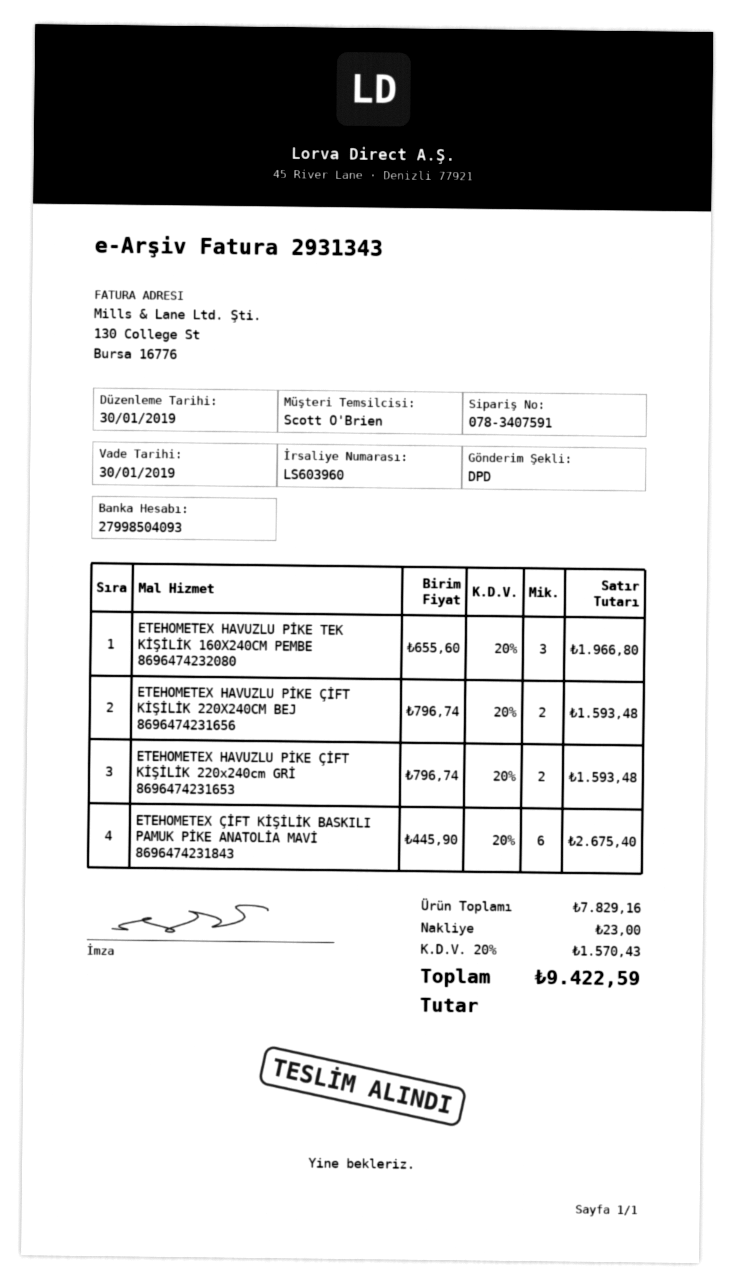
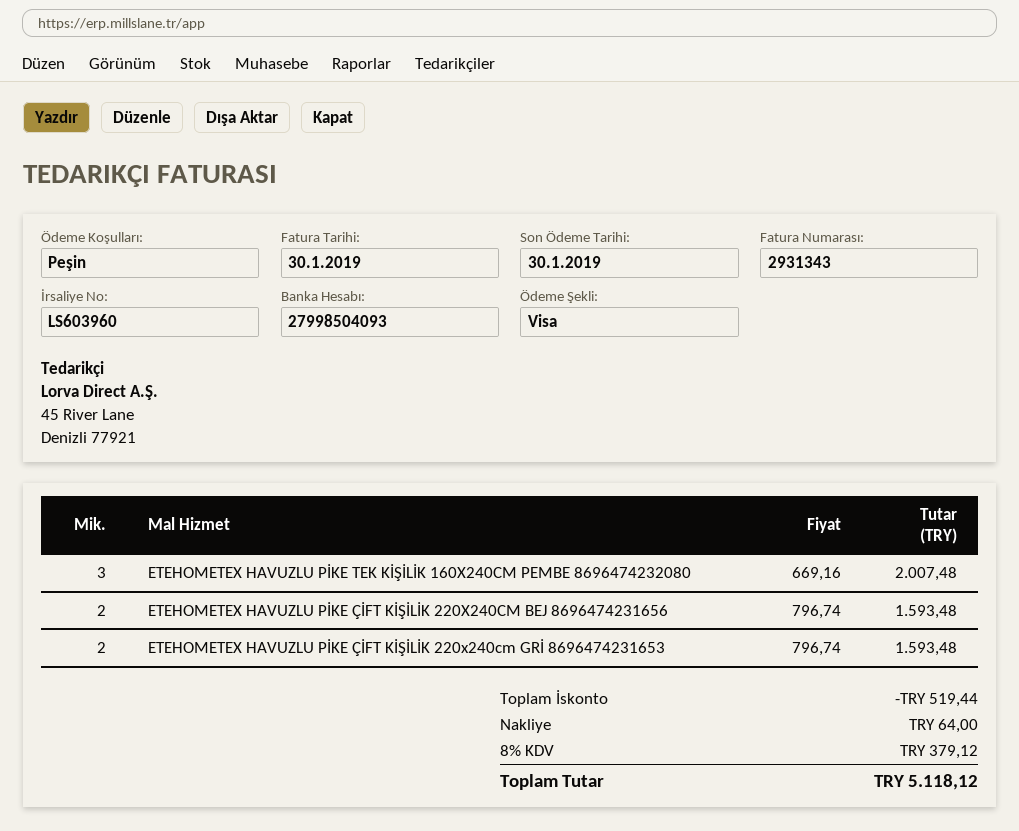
ETEHOMETEX HAVUZLU PİKE TEK KİŞİLİK 160X240CM PEMBE 8696474232080: 3 x 655.60 = 1966.80 -> 3 x 669.16 = 2007.48
ETEHOMETEX ÇİFT KİŞİLİK BASKILI PAMUK PİKE ANATOLİA MAVİ 8696474231843: 6 x 445.90 = 2675.40 -> none
discount: none -> 519.44
shipping: 23.00 -> 64.00
tax: 20% = 1570.43 -> 8% = 379.12
total: 9422.59 -> 5118.12

